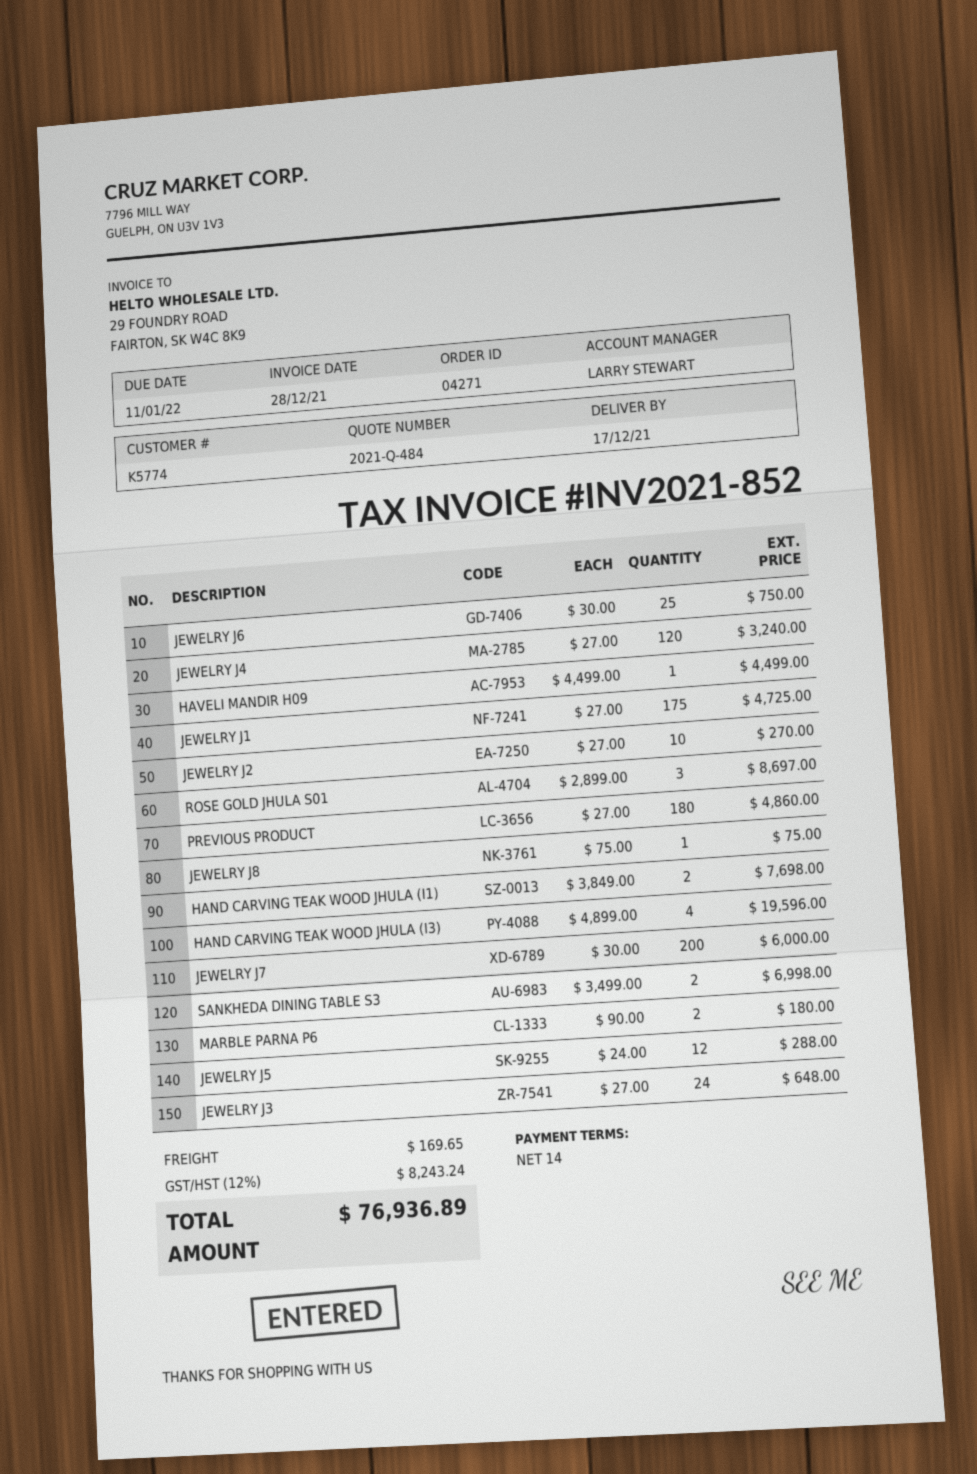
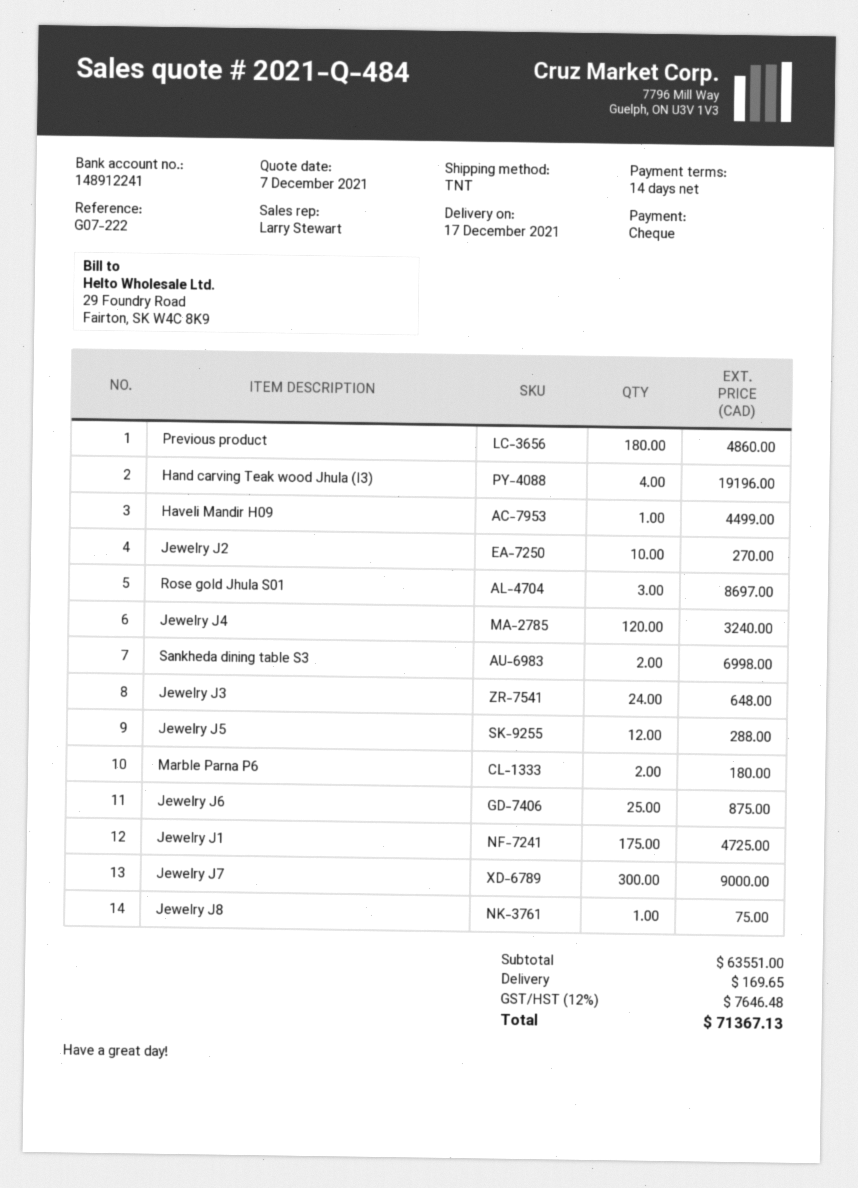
JEWELRY J6: 25 for 750.00 -> 25 for 875.00
HAND CARVING TEAK WOOD JHULA (I1): 2 for 7698.00 -> none
HAND CARVING TEAK WOOD JHULA (I3): 4 for 19596.00 -> 4 for 19196.00
JEWELRY J7: 200 for 6000.00 -> 300 for 9000.00
tax: 12% = 8243.24 -> 12% = 7646.48
total: 76936.89 -> 71367.13

